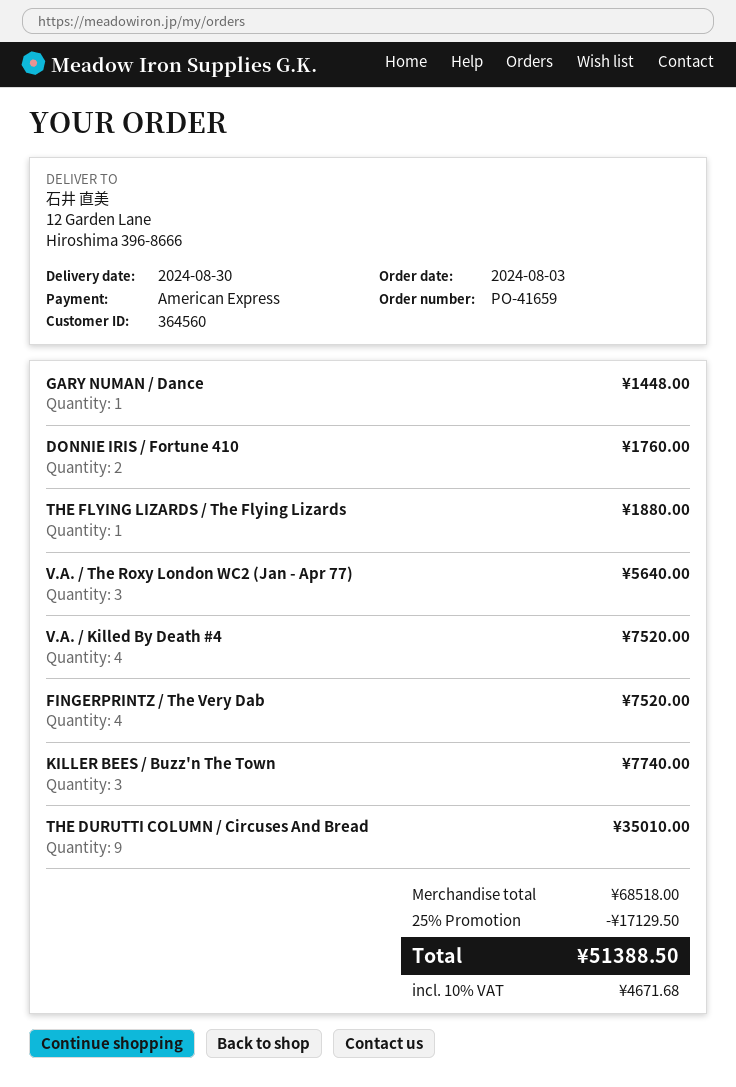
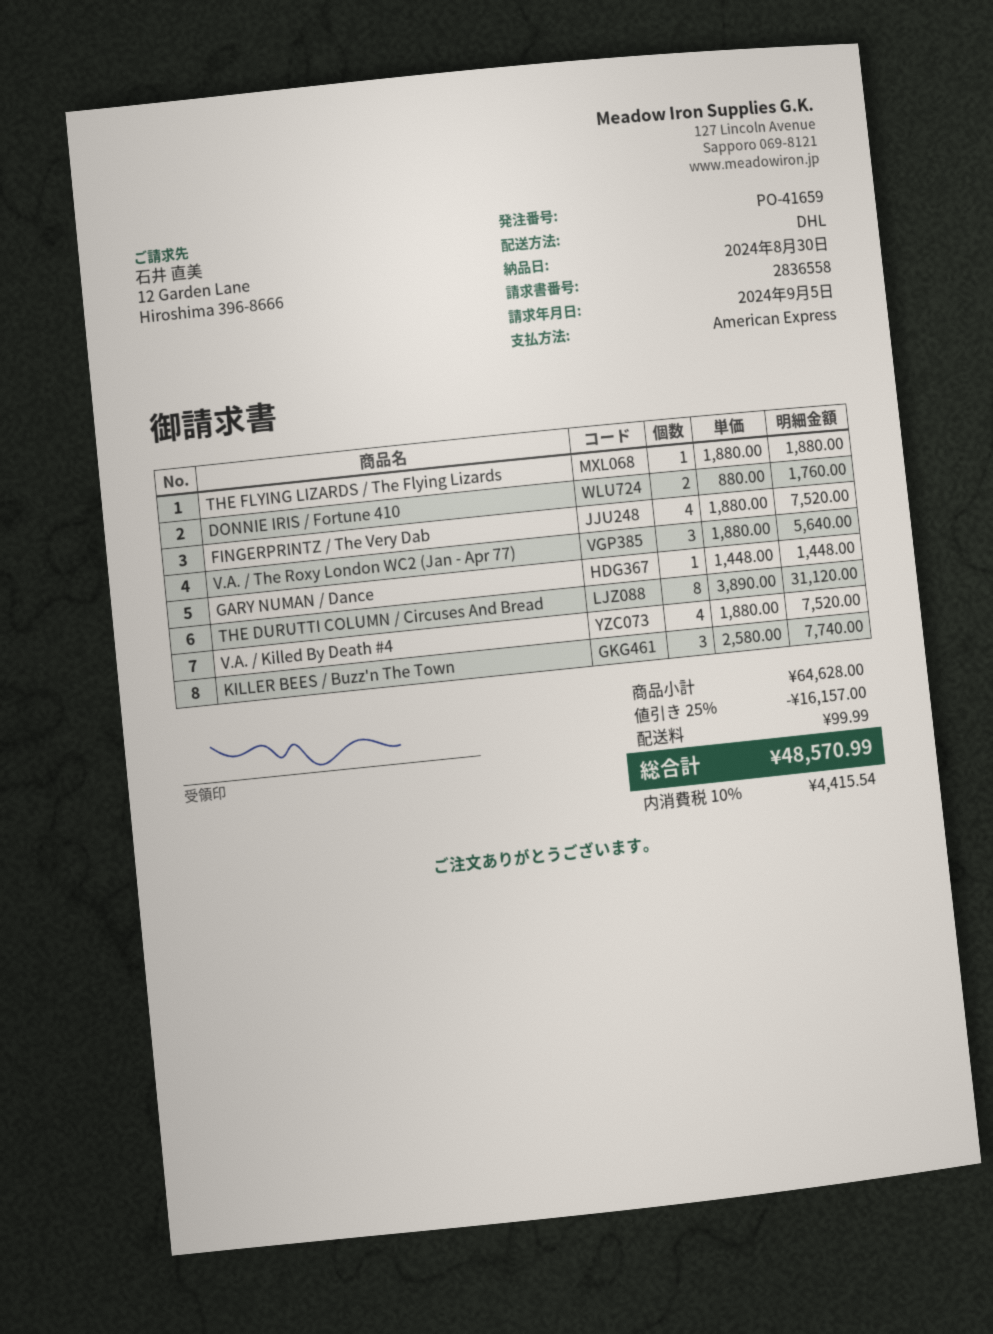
THE DURUTTI COLUMN / Circuses And Bread: 9 for 35010.00 -> 8 for 31120.00
subtotal: 68518.00 -> 64628.00
discount: 25% = 17129.50 -> 25% = 16157.00
shipping: none -> 99.99
tax: 10% = 4671.68 -> 10% = 4415.54
total: 51388.50 -> 48570.99

